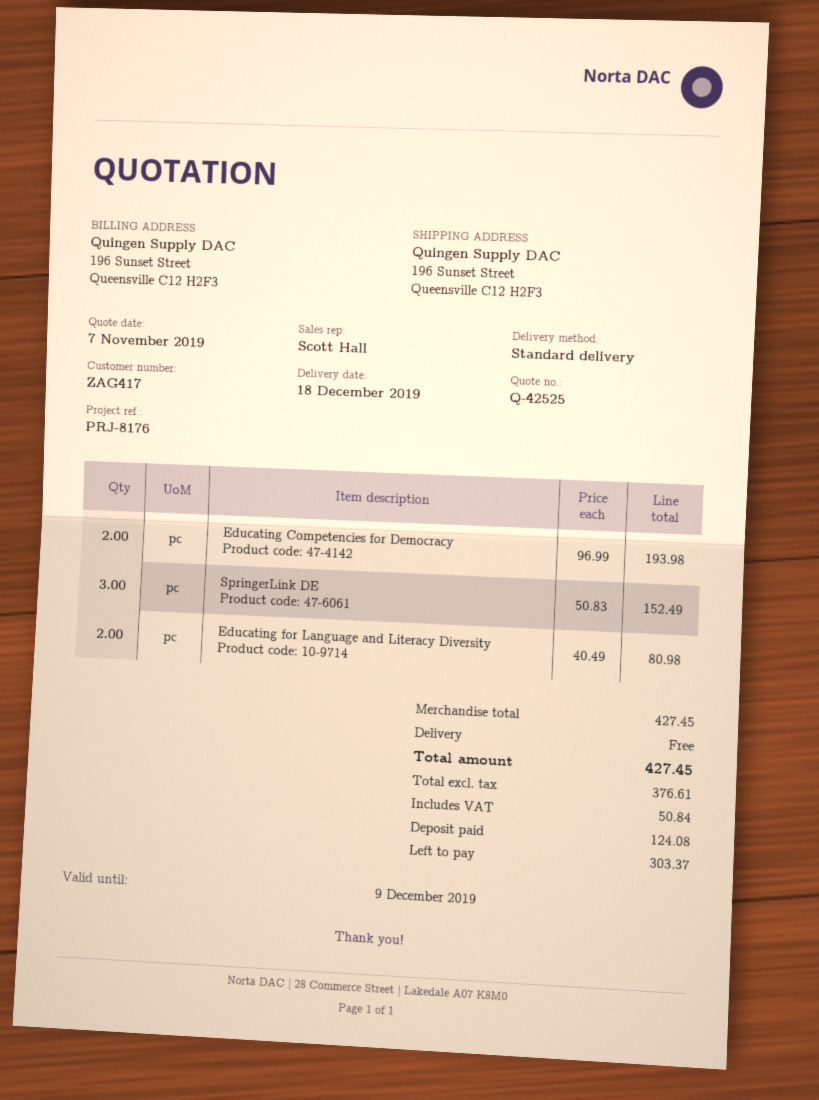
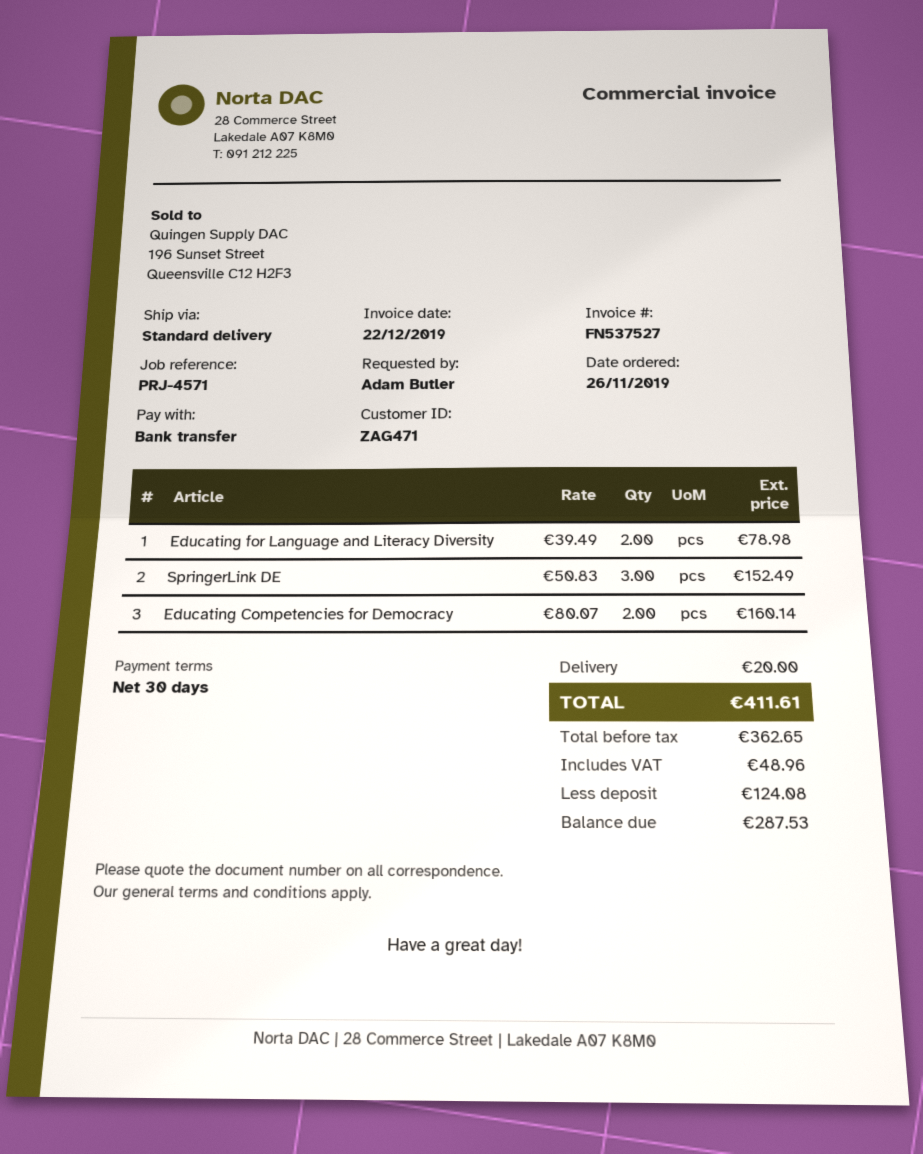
customer number: ZAG417 -> ZAG471
reference: PRJ-8176 -> PRJ-4571
Educating Competencies for Democracy: 2 x 96.99 = 193.98 -> 2 x 80.07 = 160.14
Educating for Language and Literacy Diversity: 2 x 40.49 = 80.98 -> 2 x 39.49 = 78.98
shipping: 0.00 -> 20.00
net: 376.61 -> 362.65
tax: 50.84 -> 48.96
total: 427.45 -> 411.61
balance: 303.37 -> 287.53

